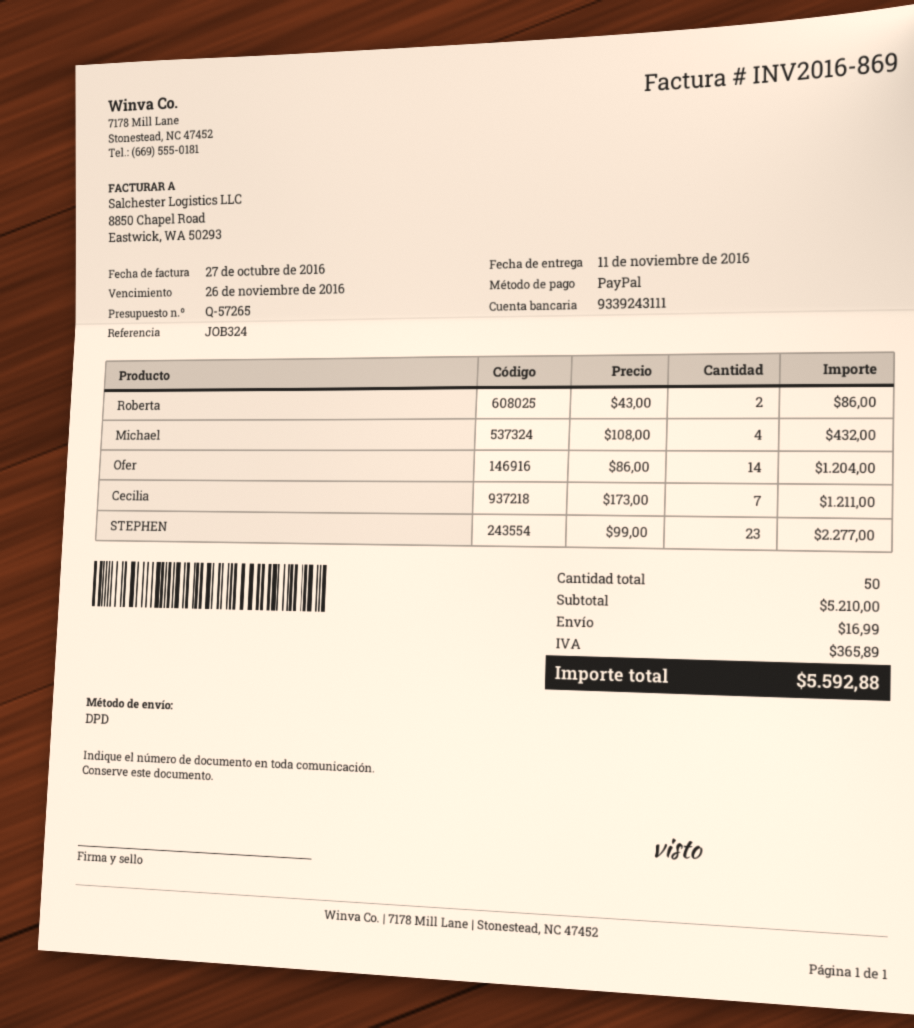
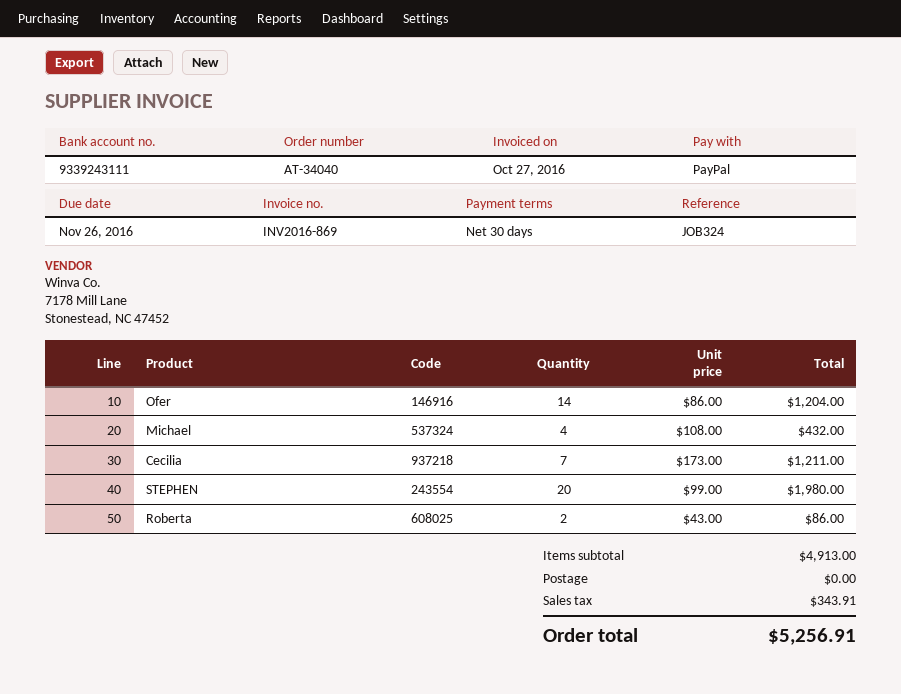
STEPHEN: 23 x 99.00 = 2277.00 -> 20 x 99.00 = 1980.00
subtotal: 5210.00 -> 4913.00
shipping: 16.99 -> 0.00
tax: 365.89 -> 343.91
total: 5592.88 -> 5256.91

